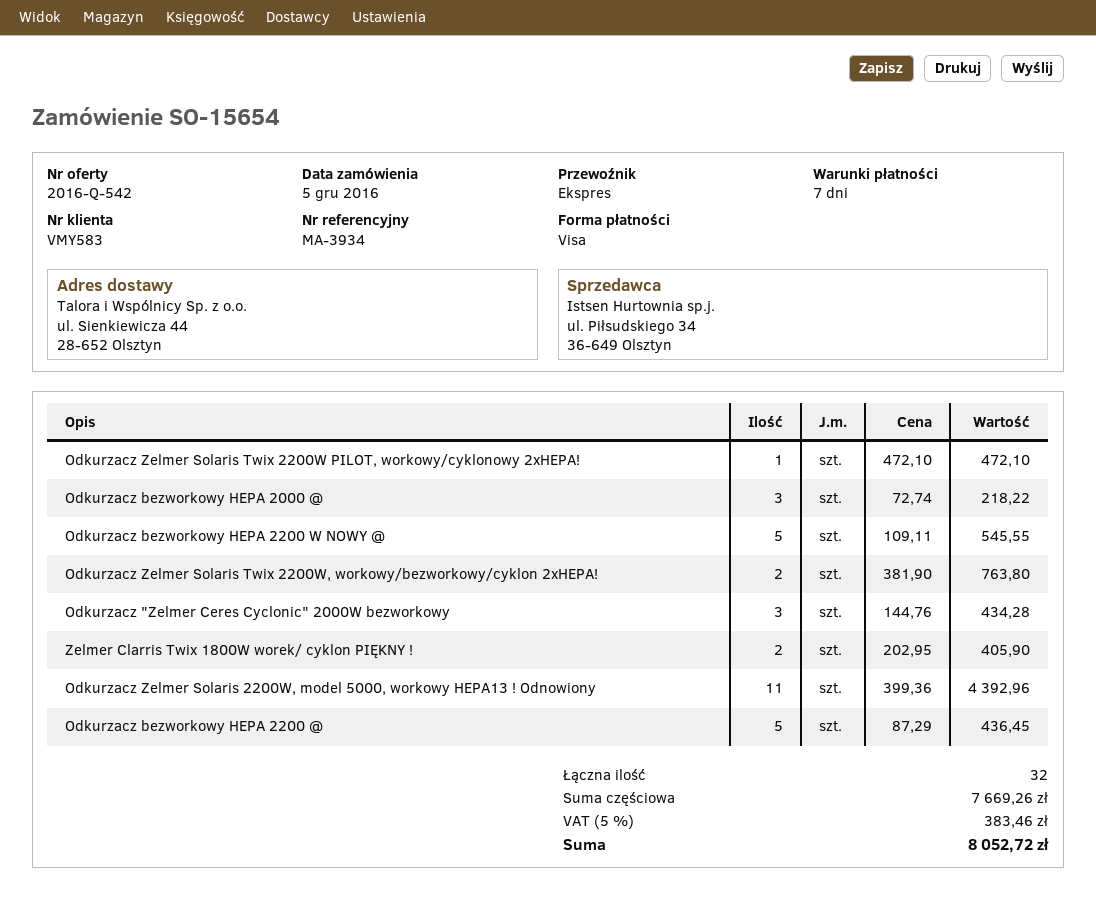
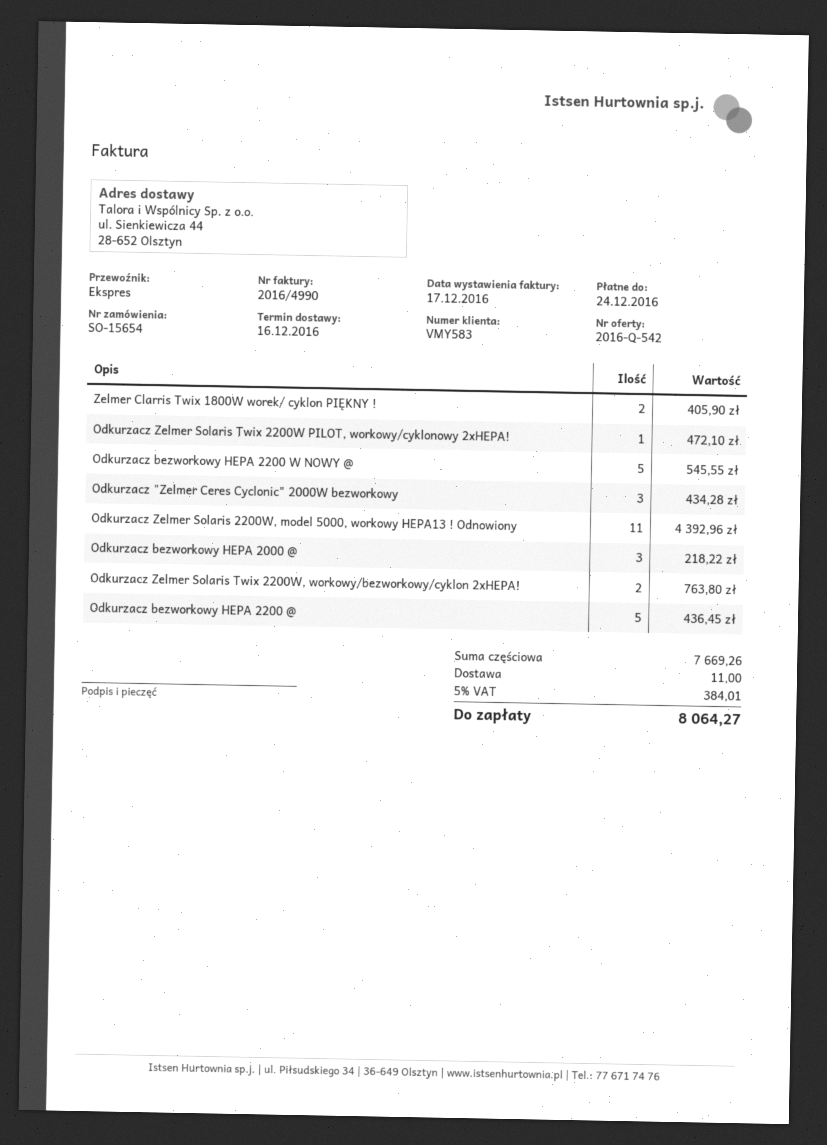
shipping: none -> 11.00
tax: 5% = 383.46 -> 5% = 384.01
total: 8052.72 -> 8064.27

